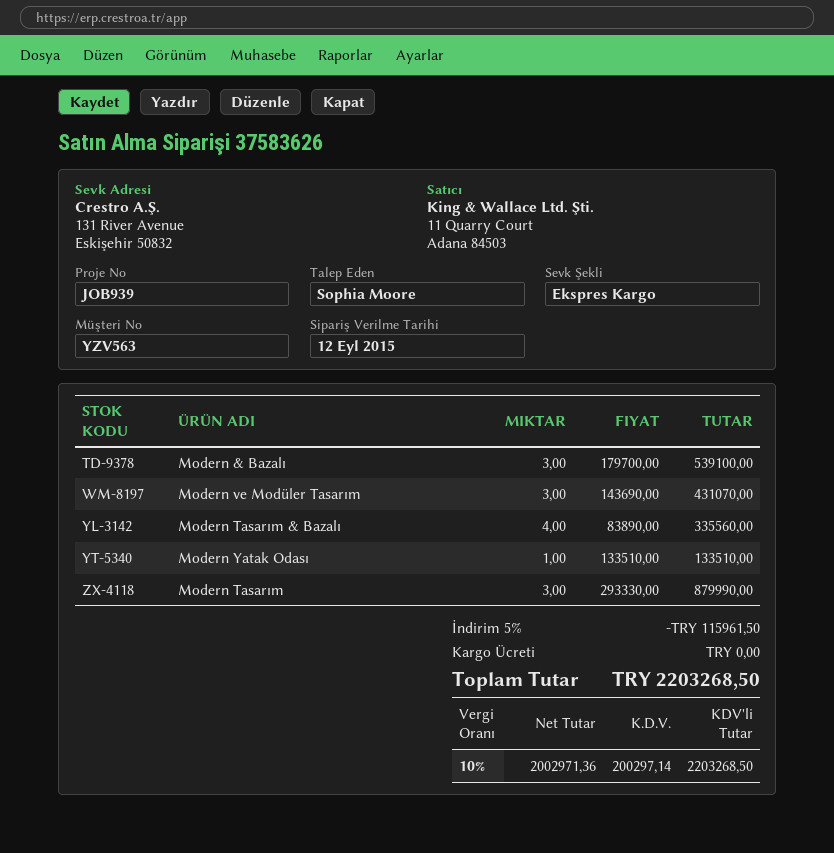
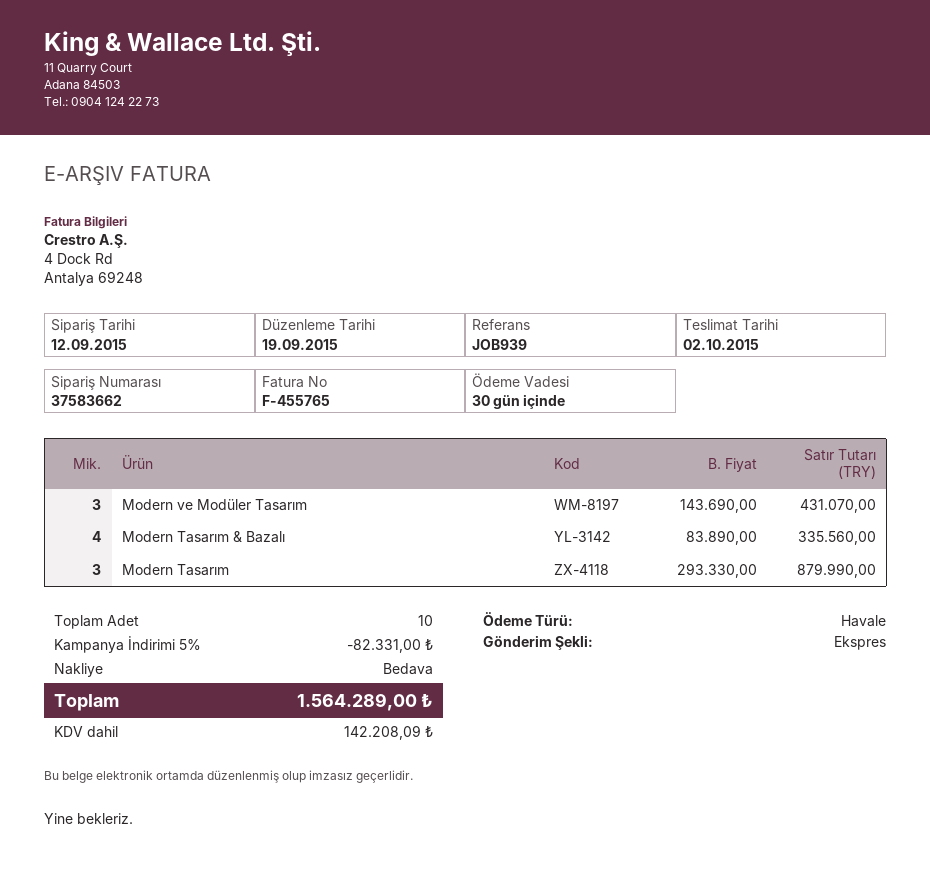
order number: 37583626 -> 37583662
Modern & Bazalı: 3 x 179700.00 = 539100.00 -> none
Modern Yatak Odası: 1 x 133510.00 = 133510.00 -> none
discount: 5% = 115961.50 -> 5% = 82331.00
tax: 200297.14 -> 142208.09
total: 2203268.50 -> 1564289.00

